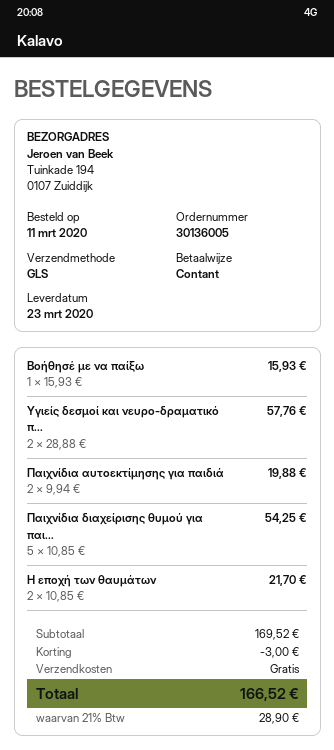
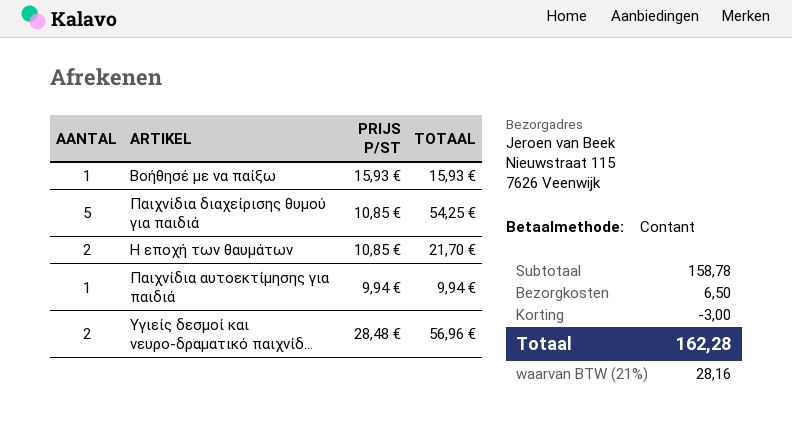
ship to: Tuinkade 194, 0107 Zuiddijk -> Nieuwstraat 115, 7626 Veenwijk
Υγιείς δεσμοί και νευρο-δραματικό π...: 2 x 28.88 = 57.76 -> 2 x 28.48 = 56.96
Παιχνίδια αυτοεκτίμησης για παιδιά: 2 x 9.94 = 19.88 -> 1 x 9.94 = 9.94
subtotal: 169.52 -> 158.78
shipping: 0.00 -> 6.50
tax: 21% = 28.90 -> 21% = 28.16
total: 166.52 -> 162.28

